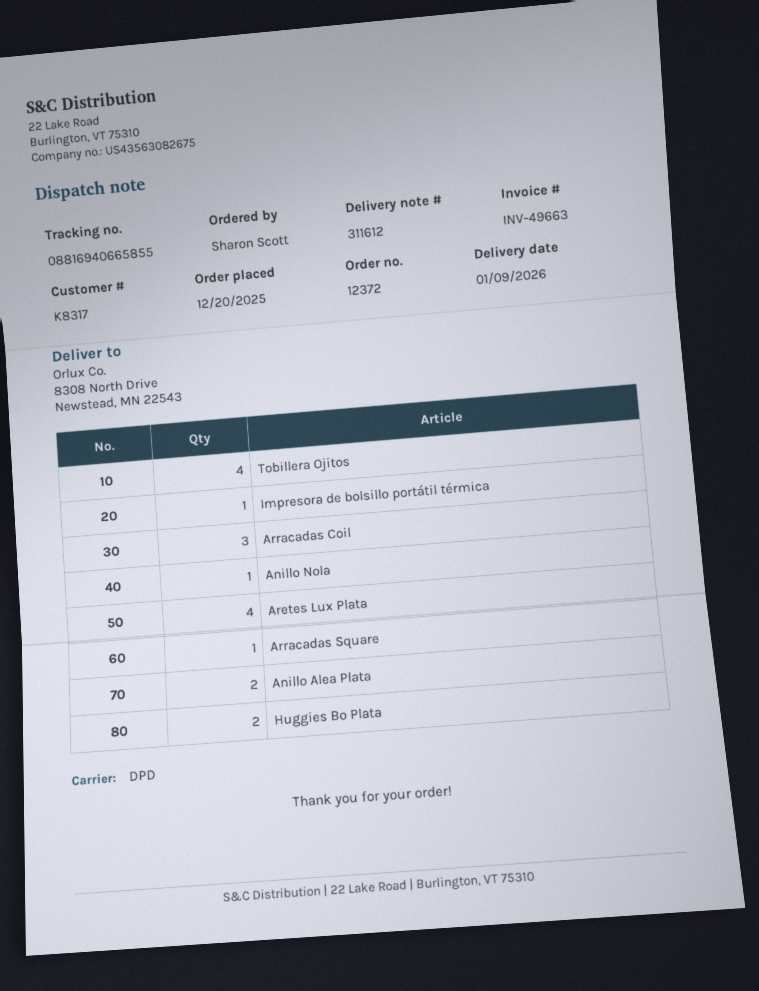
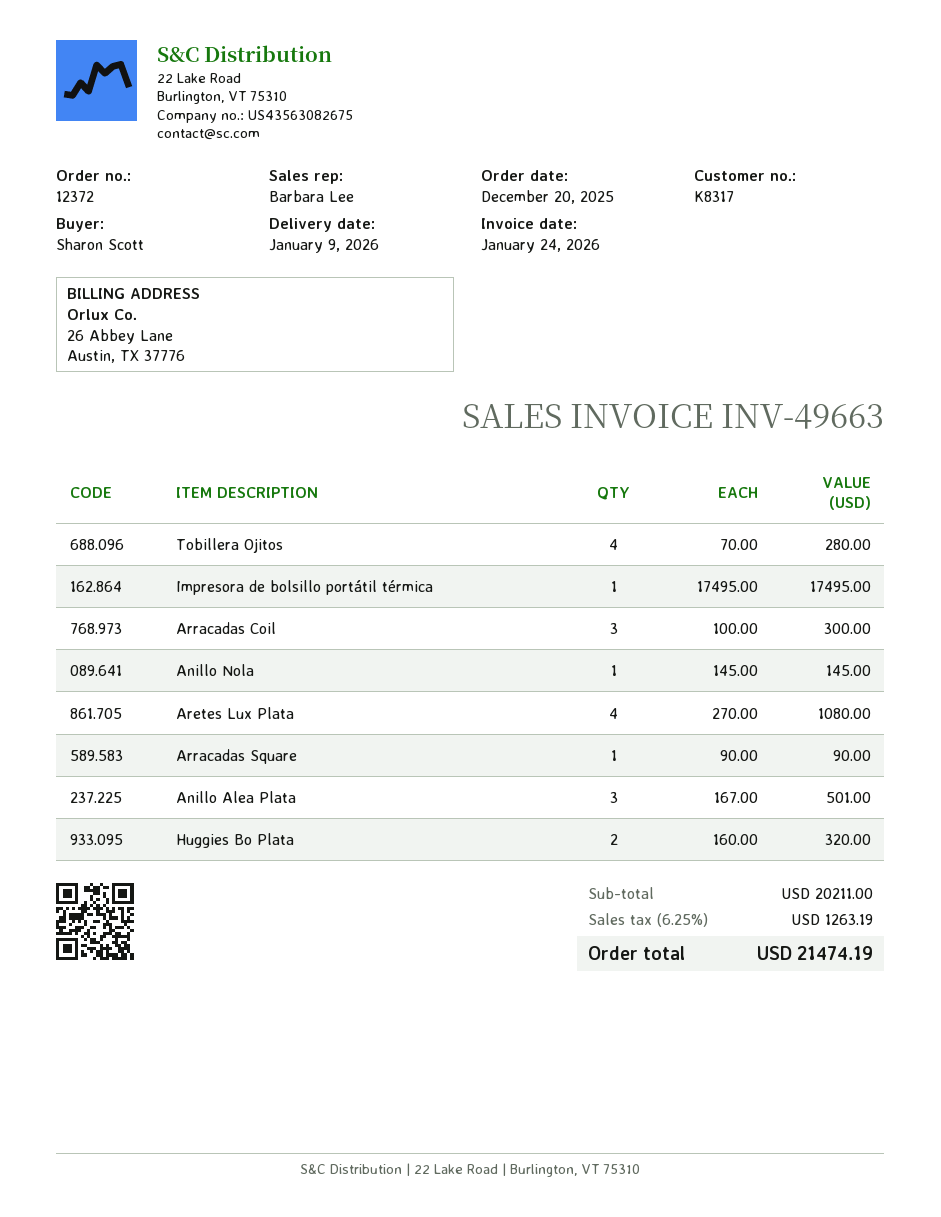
Anillo Alea Plata: 2 -> 3

